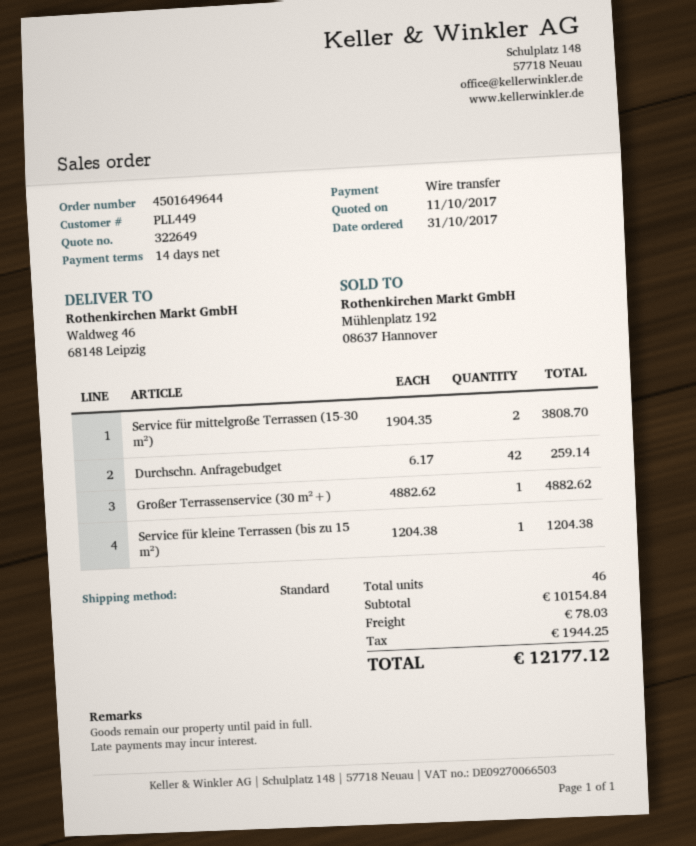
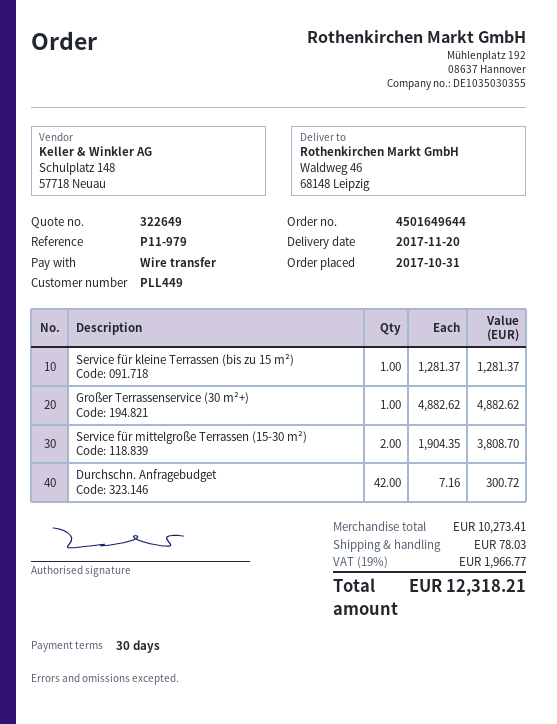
payment terms: 14 days -> 30 days
Durchschn. Anfragebudget: 42 x 6.17 = 259.14 -> 42 x 7.16 = 300.72
Service für kleine Terrassen (bis zu 15 m²): 1 x 1204.38 = 1204.38 -> 1 x 1281.37 = 1281.37
subtotal: 10154.84 -> 10273.41
tax: 1944.25 -> 1966.77
total: 12177.12 -> 12318.21

